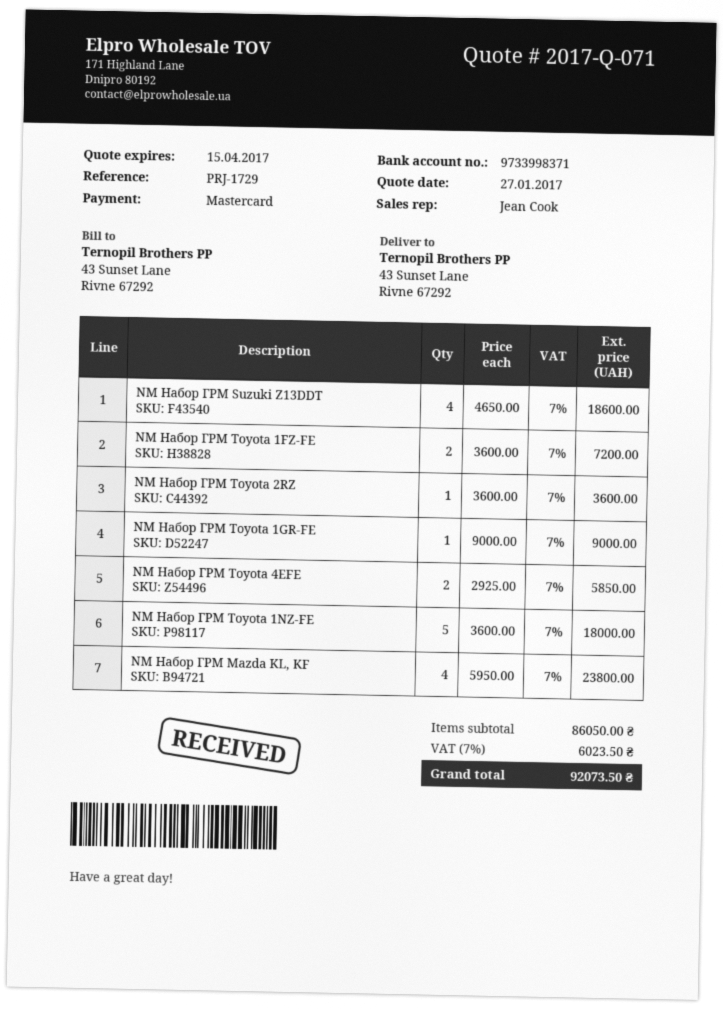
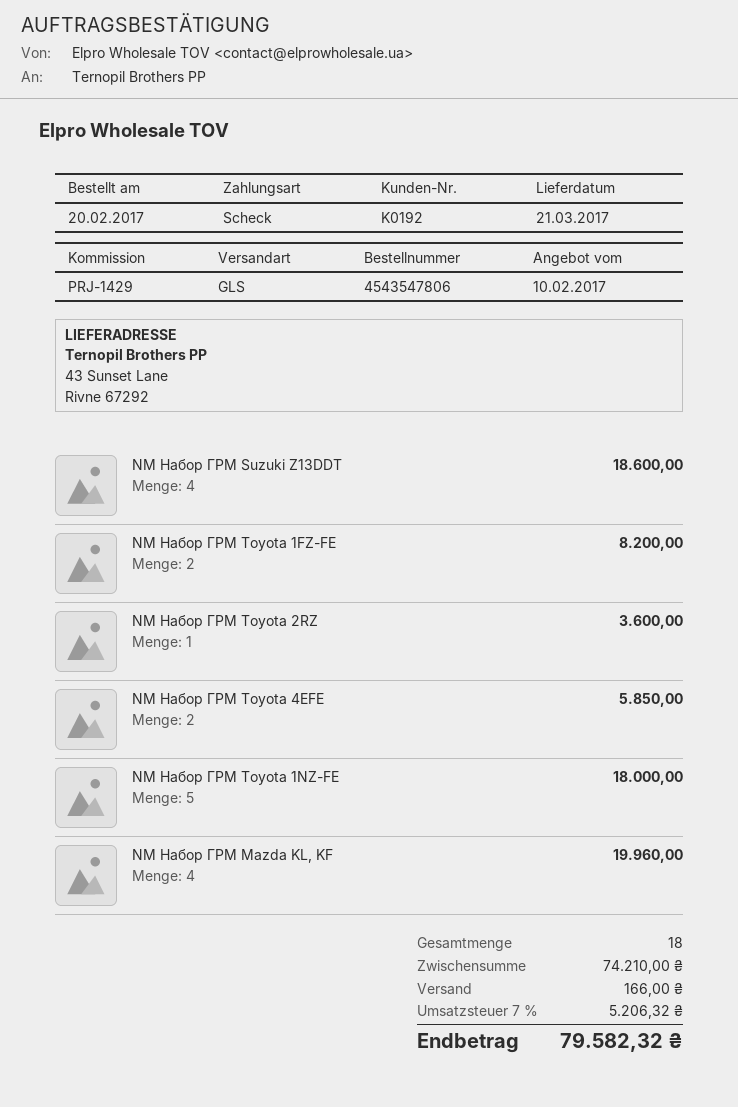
quote date: 2017-01-27 -> 2017-02-10
reference: PRJ-1729 -> PRJ-1429
payment method: Mastercard -> cheque
NM Набор ГРМ Toyota 1FZ-FE: 2 for 7200.00 -> 2 for 8200.00
NM Набор ГРМ Toyota 1GR-FE: 1 for 9000.00 -> none
NM Набор ГРМ Mazda KL, KF: 4 for 23800.00 -> 4 for 19960.00
subtotal: 86050.00 -> 74210.00
shipping: none -> 166.00
tax: 7% = 6023.50 -> 7% = 5206.32
total: 92073.50 -> 79582.32

